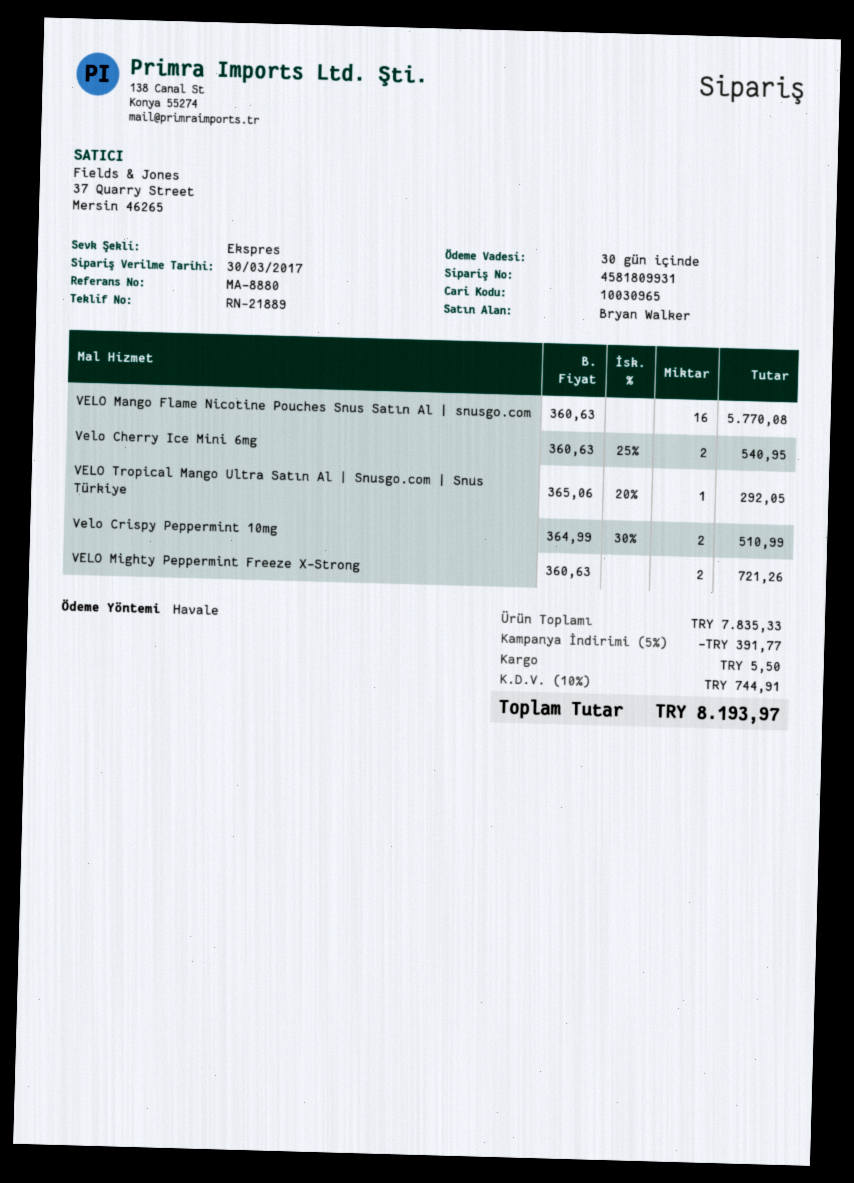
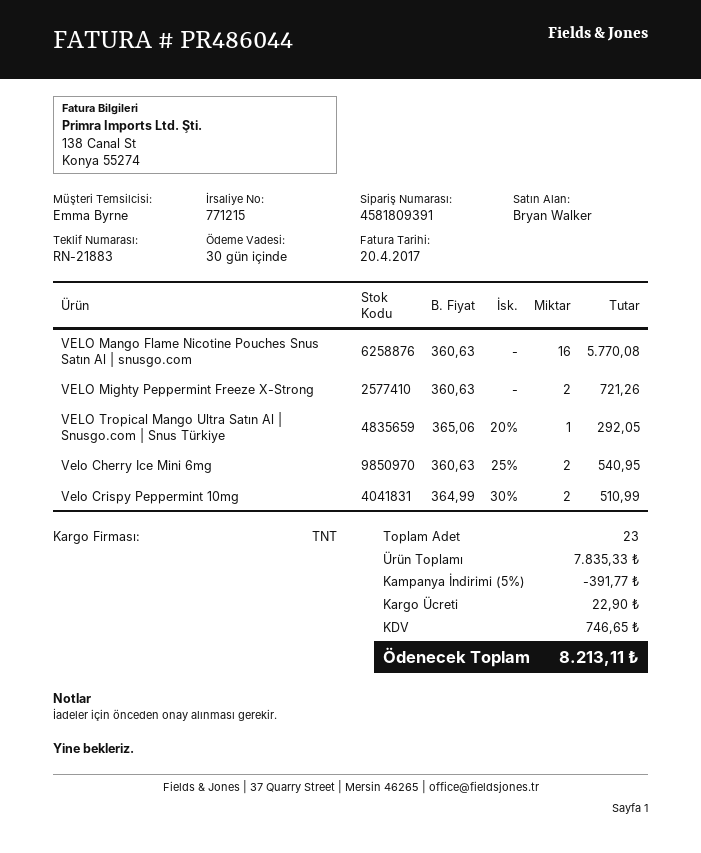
quote number: RN-21889 -> RN-21883
order number: 4581809931 -> 4581809391
shipping method: express -> TNT
shipping: 5.50 -> 22.90
tax: 744.91 -> 746.65
total: 8193.97 -> 8213.11

